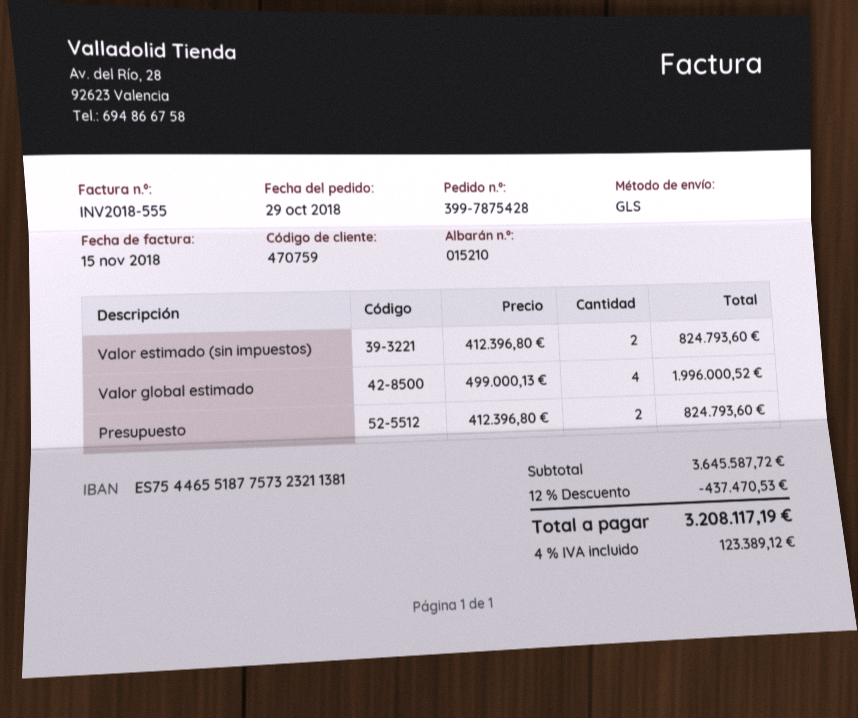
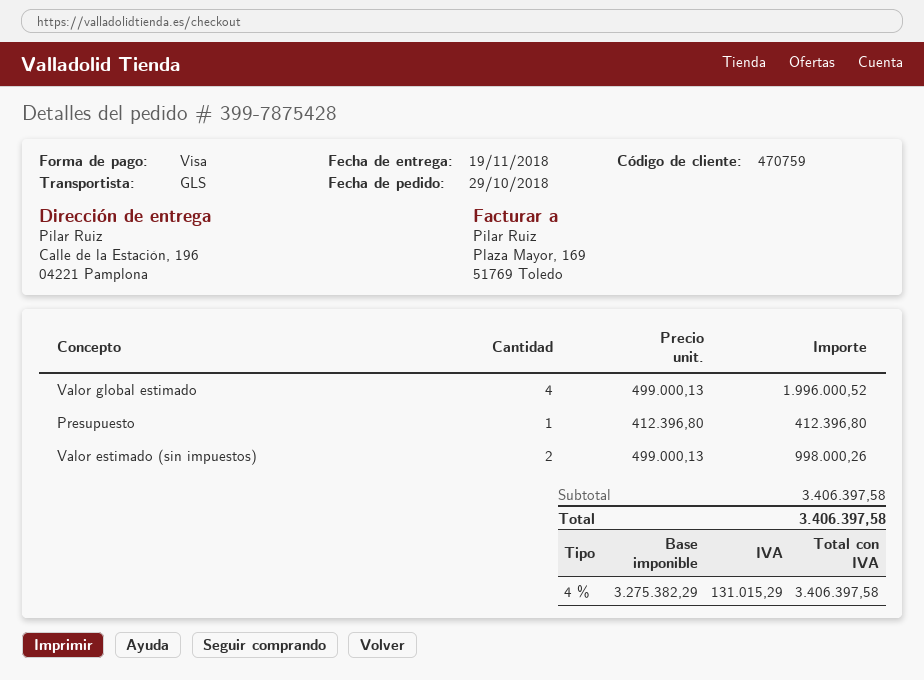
Valor estimado (sin impuestos): 2 x 412396.80 = 824793.60 -> 2 x 499000.13 = 998000.26
Presupuesto: 2 x 412396.80 = 824793.60 -> 1 x 412396.80 = 412396.80
subtotal: 3645587.72 -> 3406397.58
discount: 12% = 437470.53 -> none
tax: 4% = 123389.12 -> 4% = 131015.29
total: 3208117.19 -> 3406397.58

